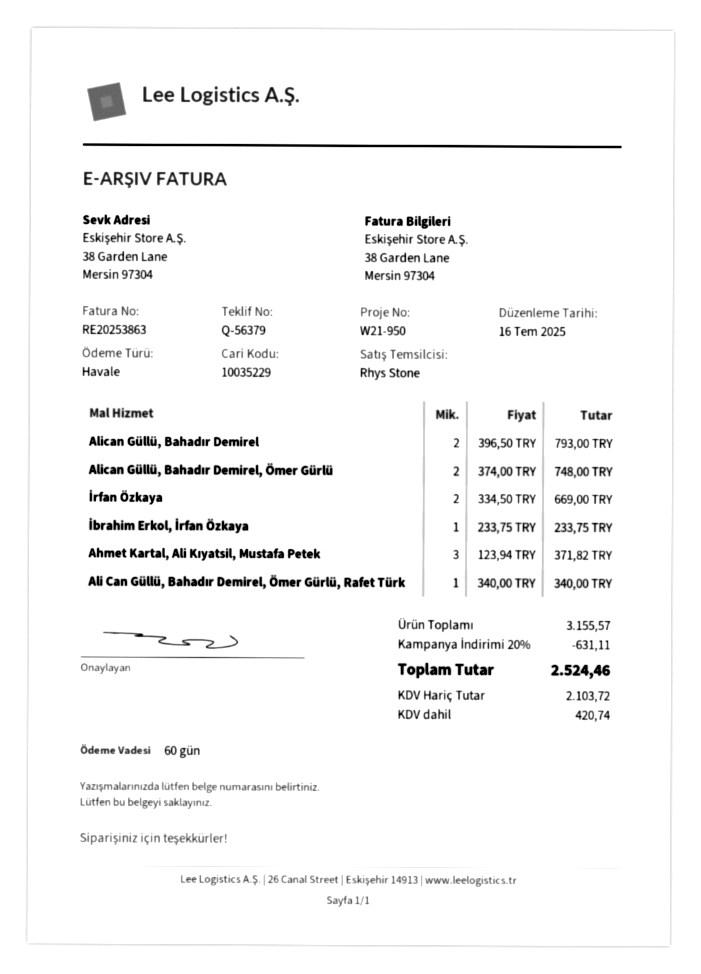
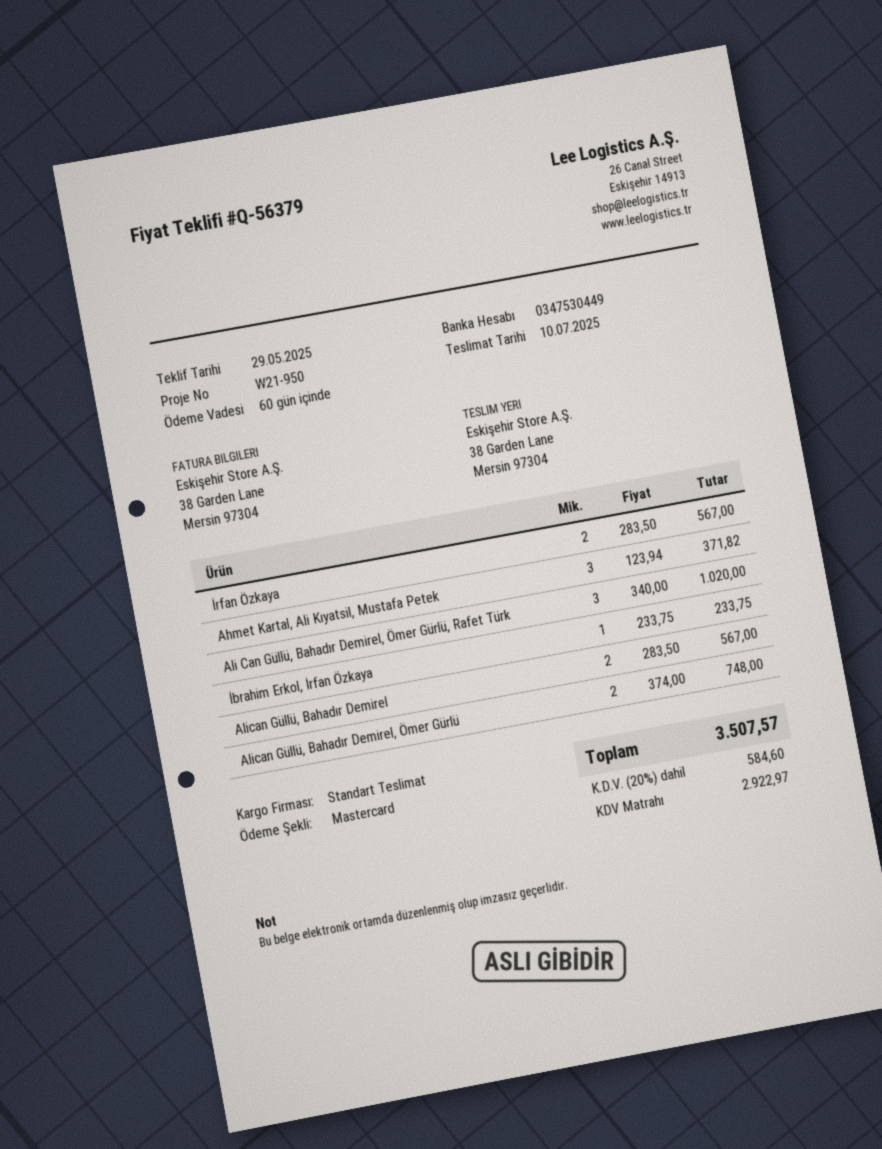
payment method: bank transfer -> Mastercard
Alican Güllü, Bahadır Demirel: 2 x 396.50 = 793.00 -> 2 x 283.50 = 567.00
İrfan Özkaya: 2 x 334.50 = 669.00 -> 2 x 283.50 = 567.00
Ali Can Güllü, Bahadır Demirel, Ömer Gürlü, Rafet Türk: 1 x 340.00 = 340.00 -> 3 x 340.00 = 1020.00
discount: 20% = 631.11 -> none
net: 2103.72 -> 2922.97
tax: 420.74 -> 584.60
total: 2524.46 -> 3507.57

